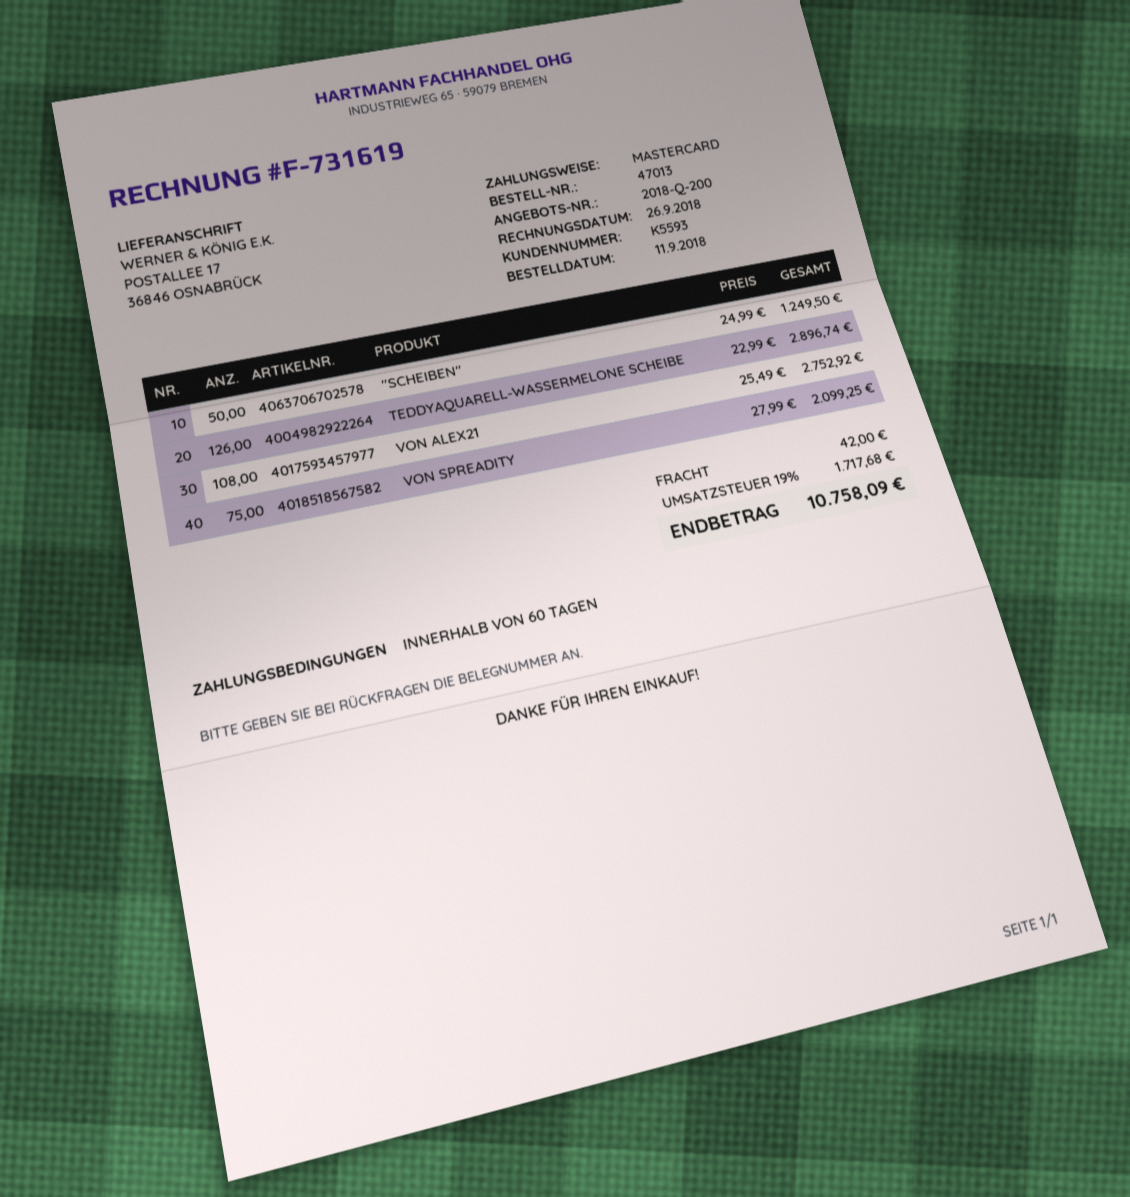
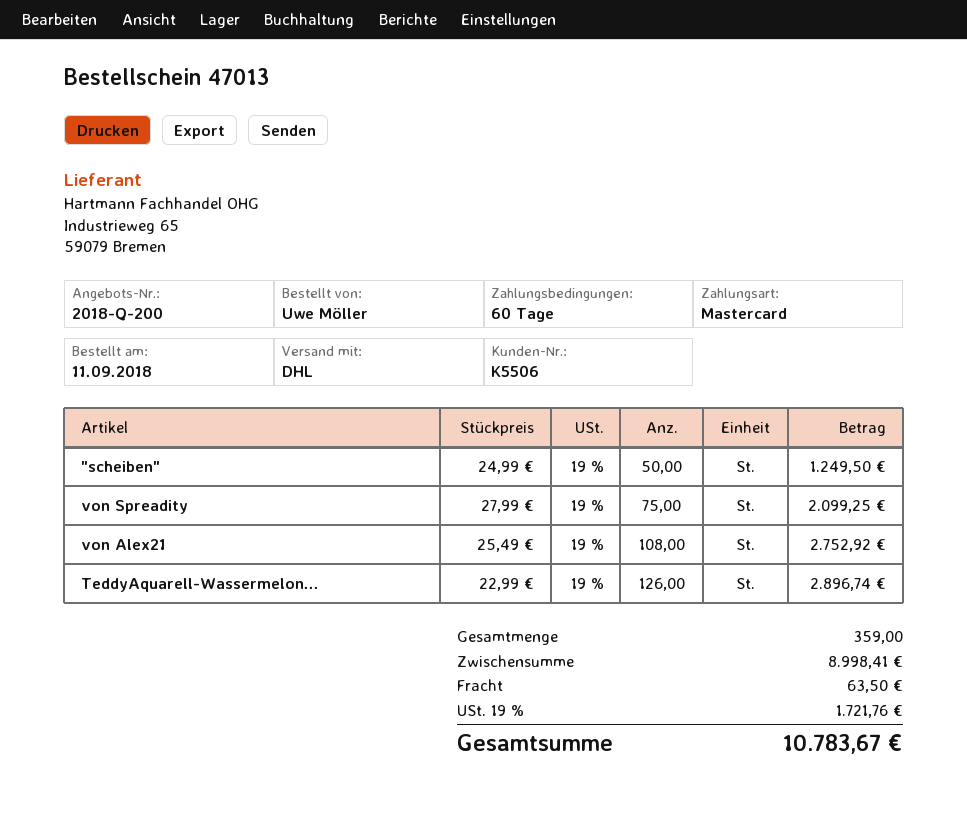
customer number: K5593 -> K5506
shipping: 42.00 -> 63.50
tax: 19% = 1717.68 -> 19% = 1721.76
total: 10758.09 -> 10783.67

